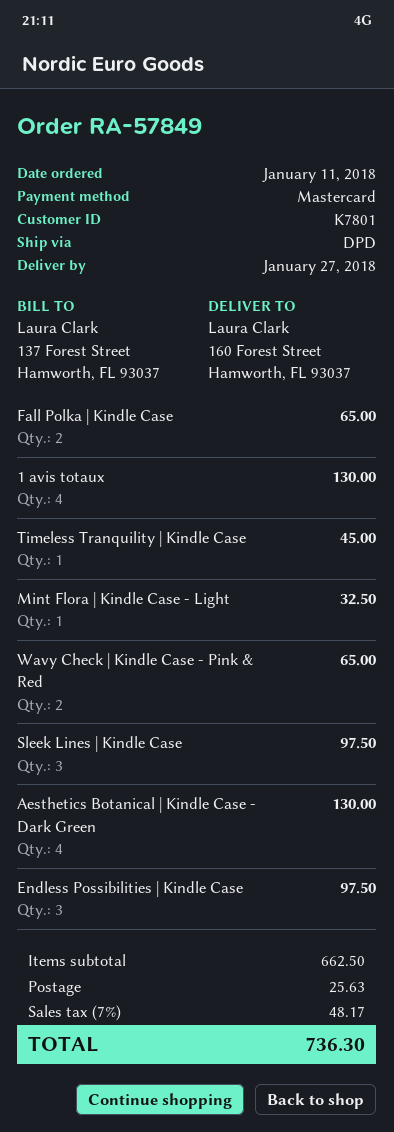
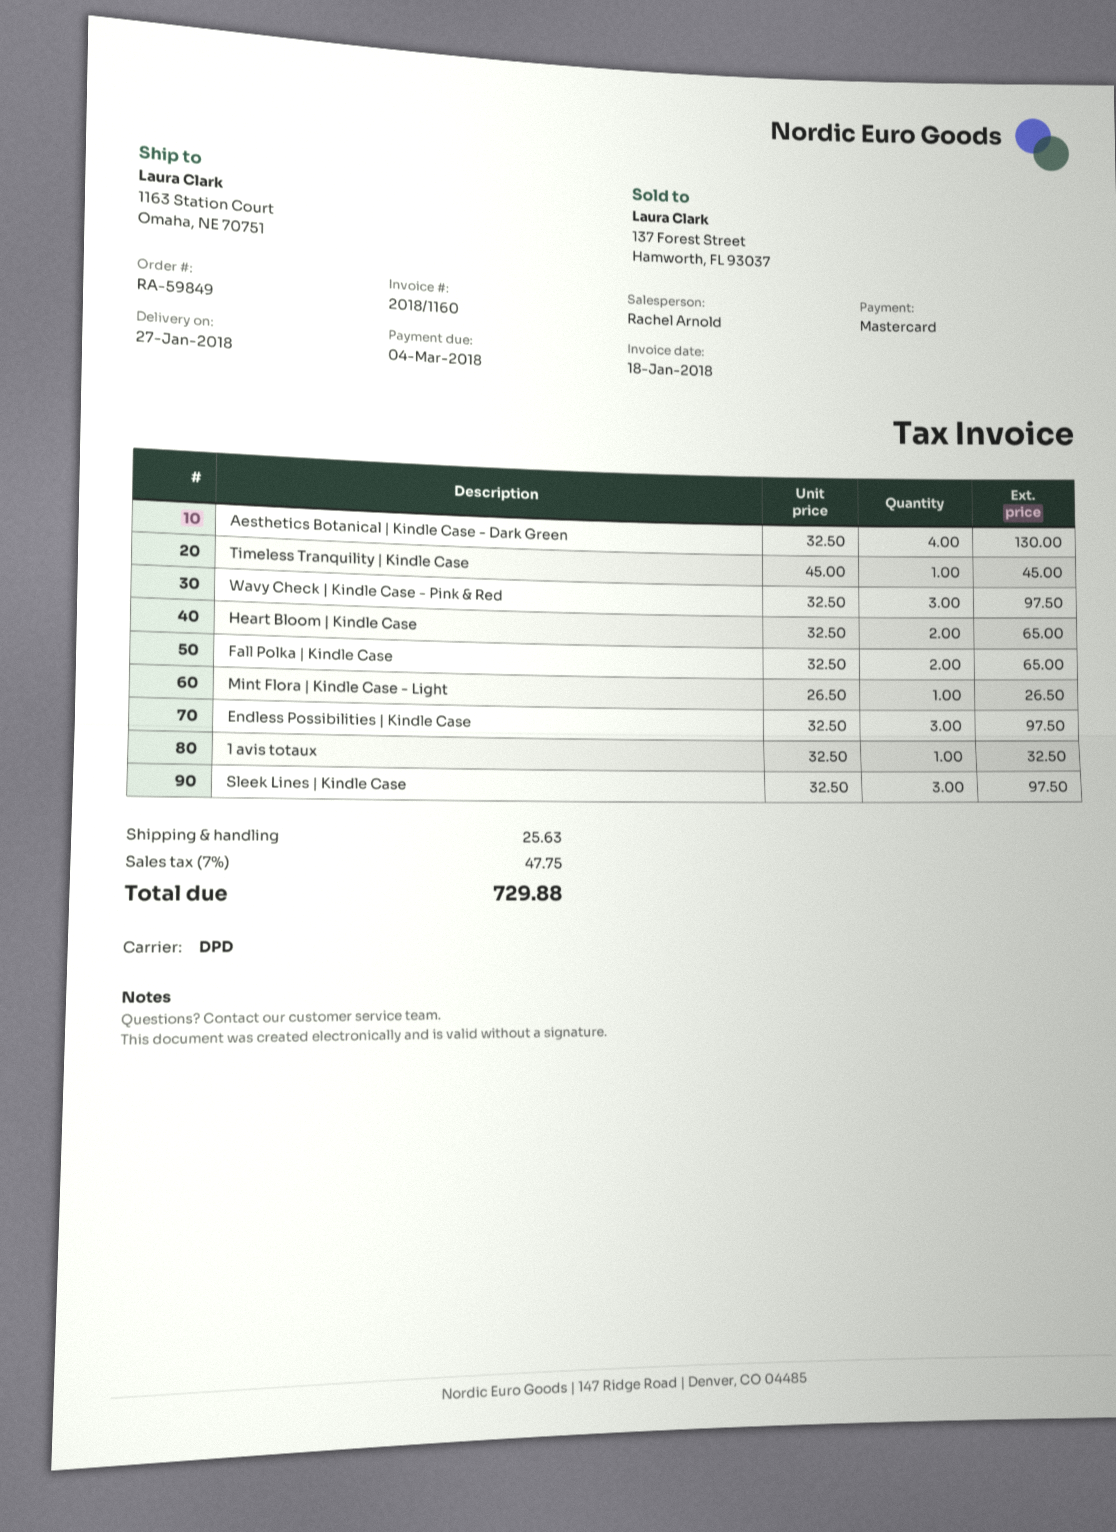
order number: RA-57849 -> RA-59849
ship to: 160 Forest Street, Hamworth, FL 93037 -> 1163 Station Court, Omaha, NE 70751
1 avis totaux: 4 for 130.00 -> 1 for 32.50
Mint Flora | Kindle Case - Light: 1 for 32.50 -> 1 for 26.50
Wavy Check | Kindle Case - Pink & Red: 2 for 65.00 -> 3 for 97.50
Heart Bloom | Kindle Case: none -> 2 for 65.00
tax: 7% = 48.17 -> 7% = 47.75
total: 736.30 -> 729.88

